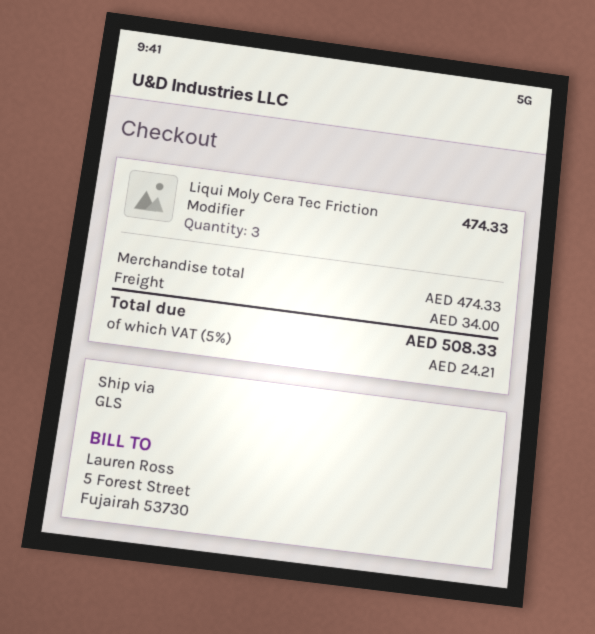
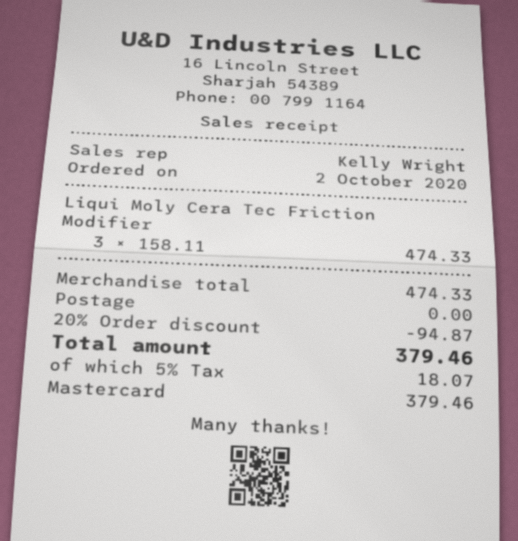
discount: none -> 20% = 94.87
shipping: 34.00 -> 0.00
tax: 5% = 24.21 -> 5% = 18.07
total: 508.33 -> 379.46

